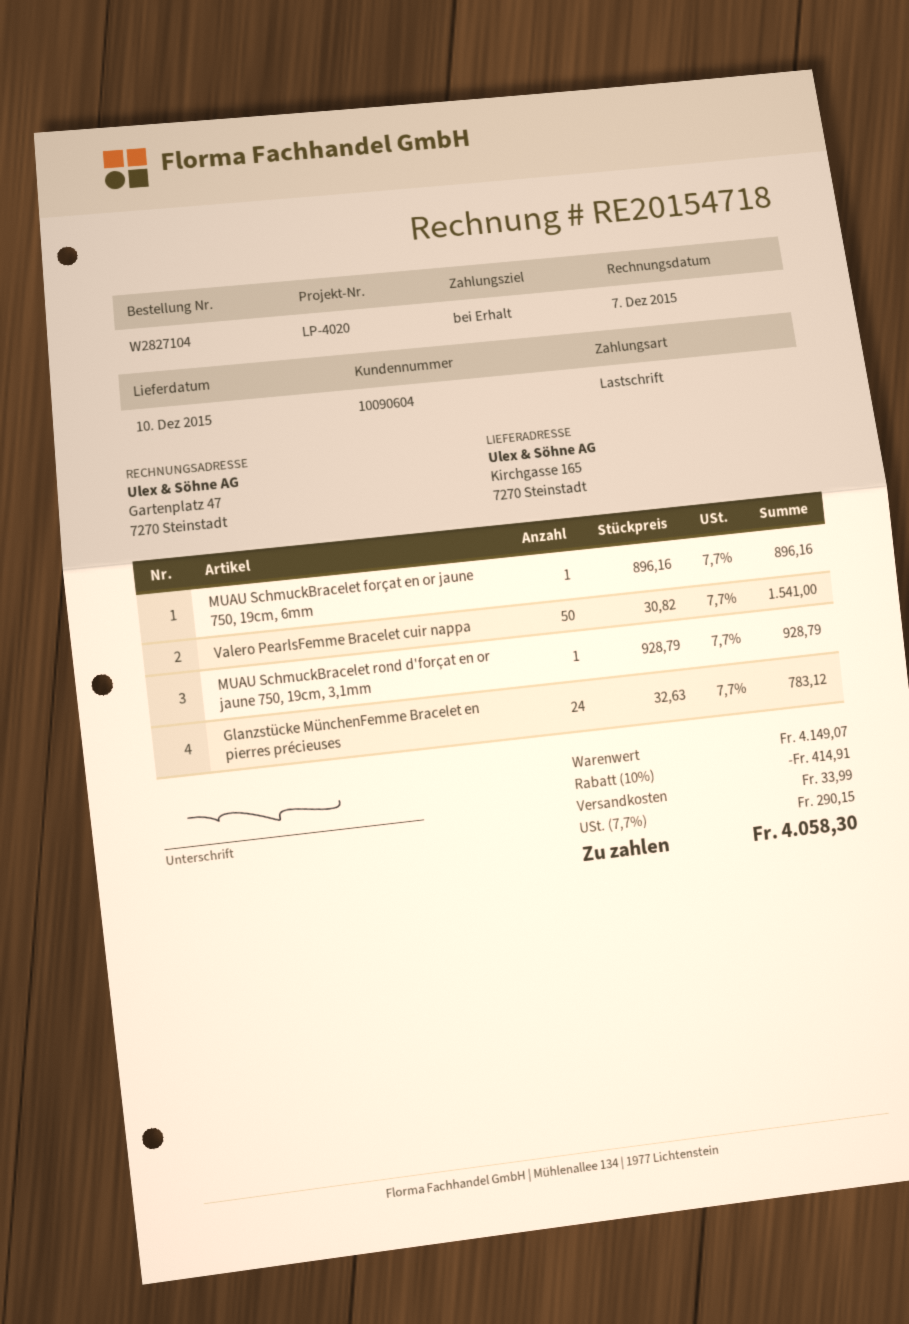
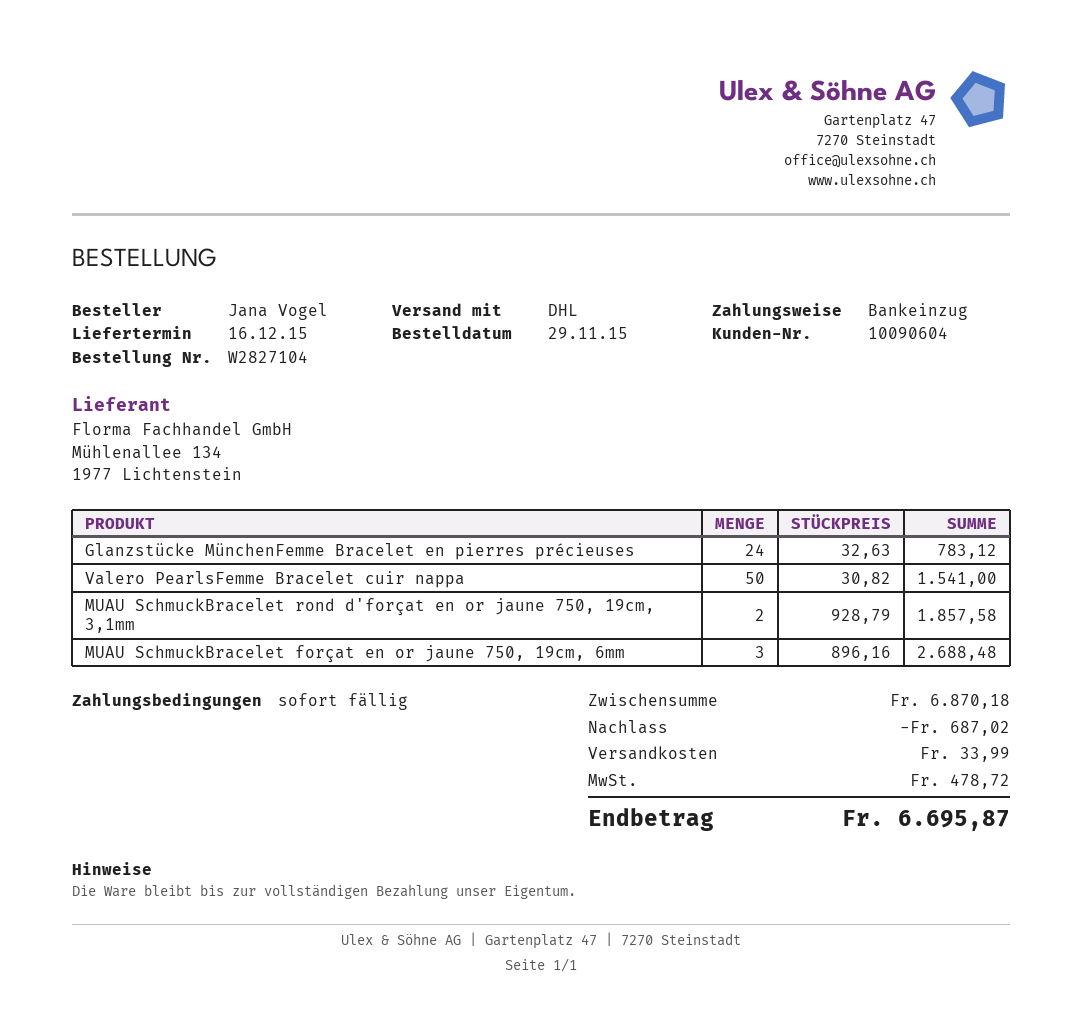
delivery date: 2015-12-10 -> 2015-12-16
MUAU SchmuckBracelet forçat en or jaune 750, 19cm, 6mm: 1 x 896.16 = 896.16 -> 3 x 896.16 = 2688.48
MUAU SchmuckBracelet rond d'forçat en or jaune 750, 19cm, 3,1mm: 1 x 928.79 = 928.79 -> 2 x 928.79 = 1857.58
subtotal: 4149.07 -> 6870.18
discount: 414.91 -> 687.02
tax: 290.15 -> 478.72
total: 4058.30 -> 6695.87

